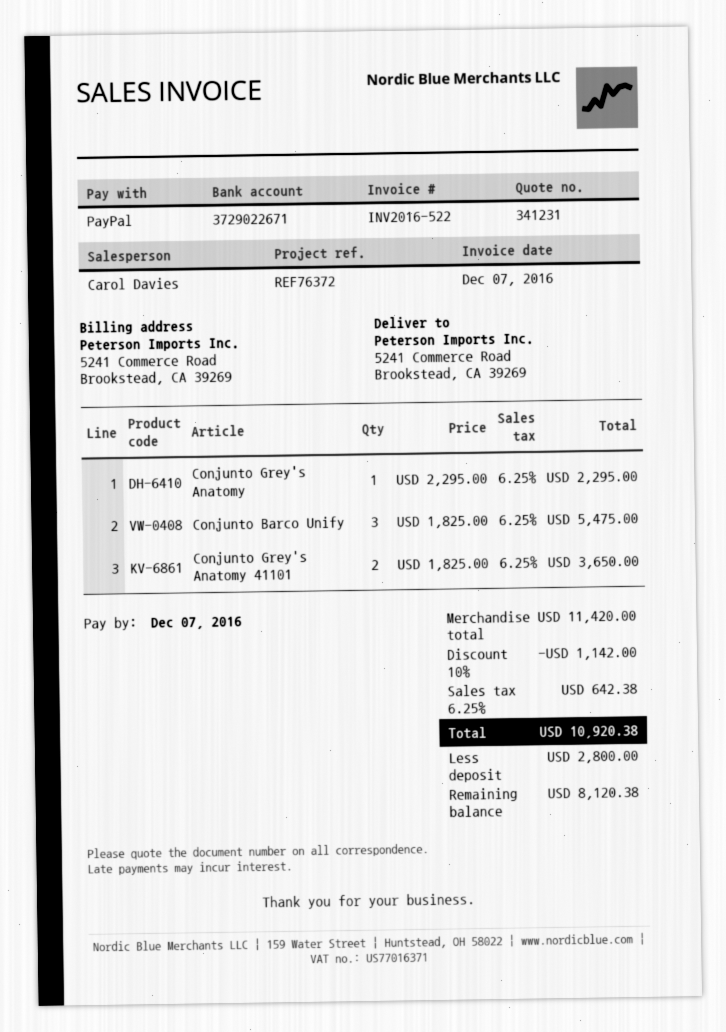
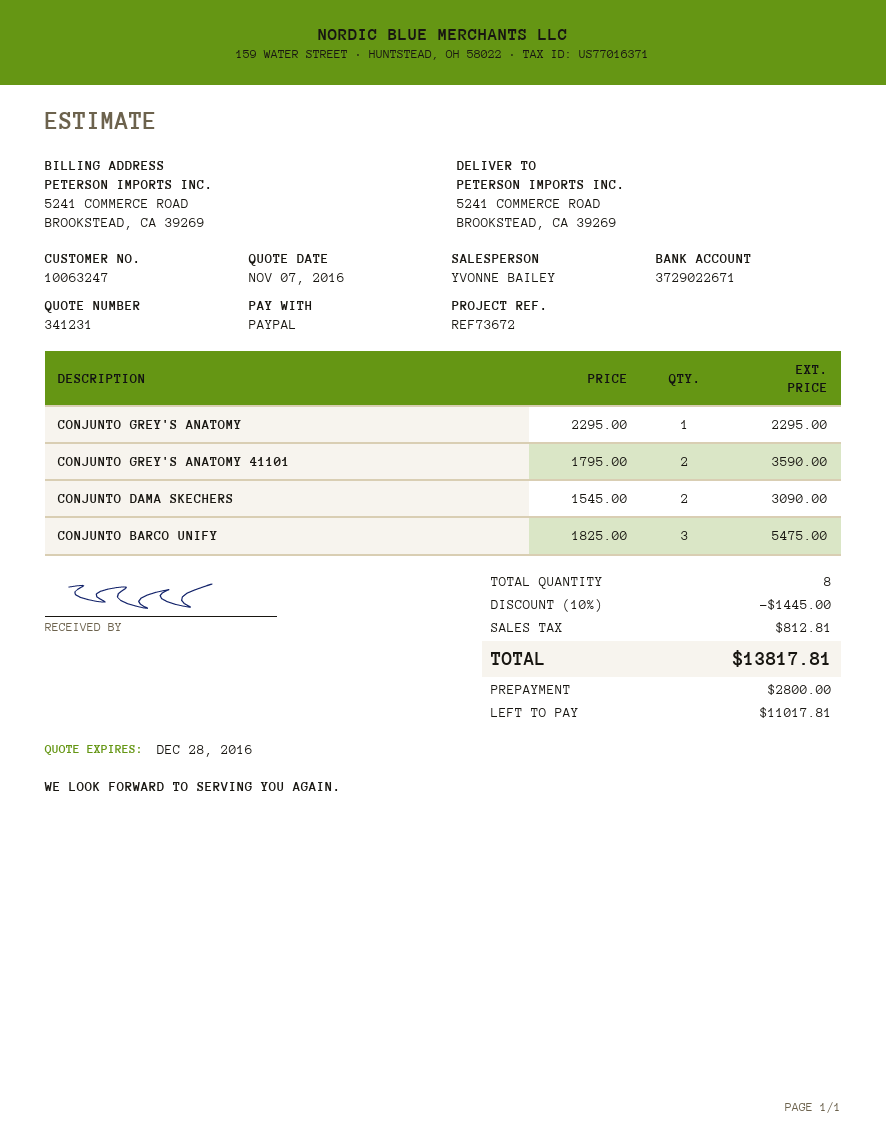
reference: REF76372 -> REF73672
sales rep: Carol Davies -> YVONNE BAILEY
Conjunto Grey's Anatomy 41101: 2 x 1825.00 = 3650.00 -> 2 x 1795.00 = 3590.00
CONJUNTO DAMA SKECHERS: none -> 2 x 1545.00 = 3090.00
discount: 10% = 1142.00 -> 10% = 1445.00
tax: 642.38 -> 812.81
total: 10920.38 -> 13817.81
balance: 8120.38 -> 11017.81

